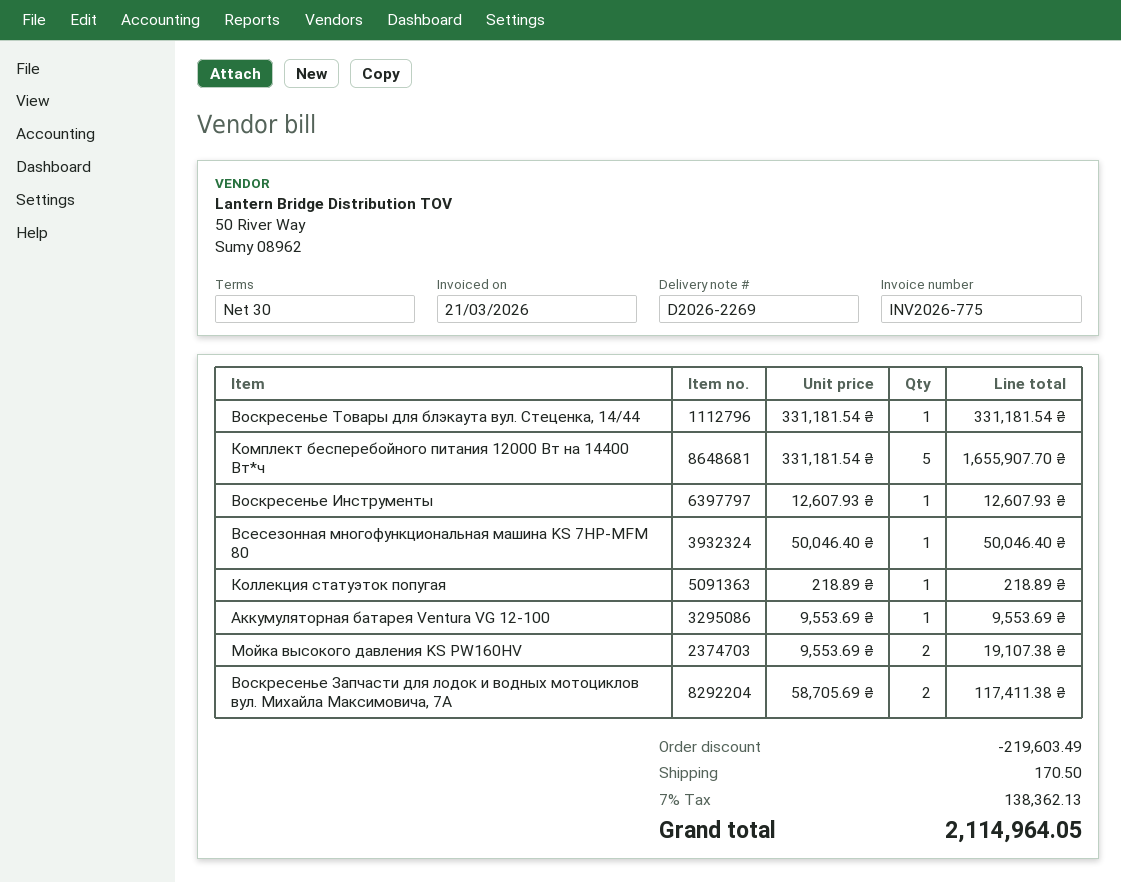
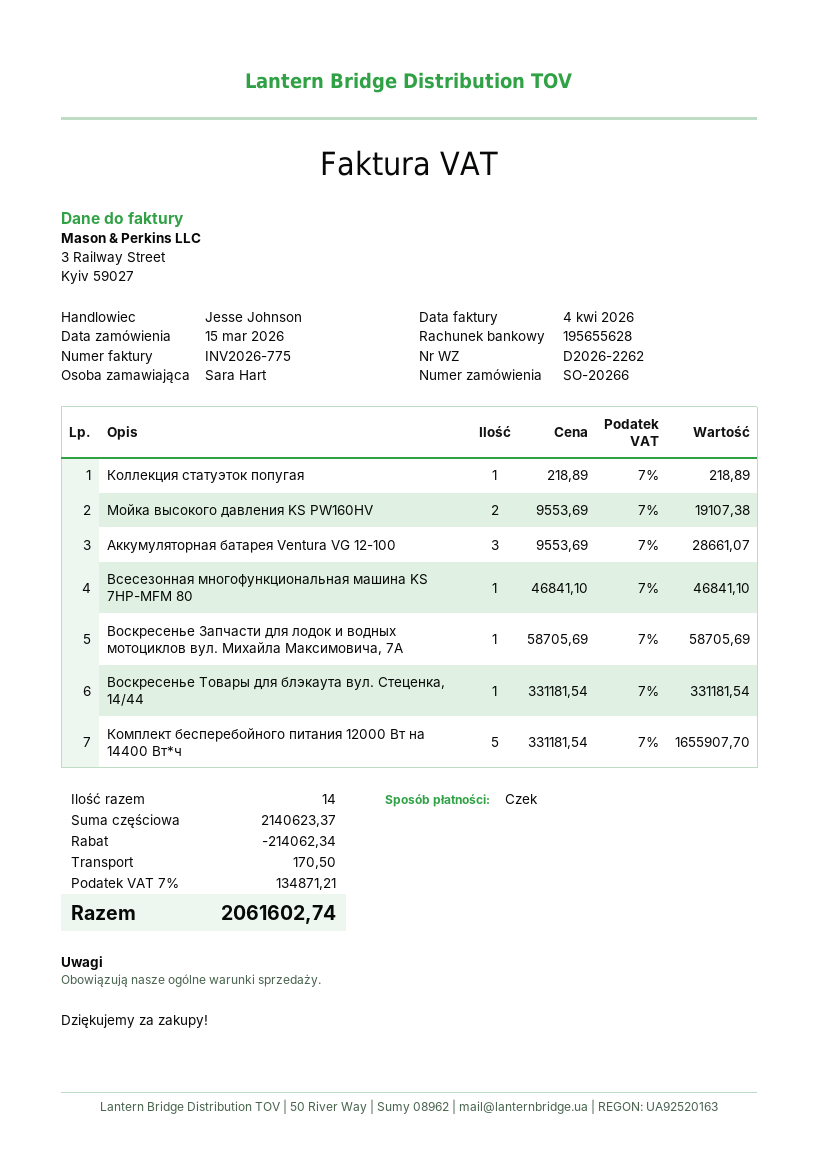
delivery note number: D2026-2269 -> D2026-2262
invoice date: 2026-03-21 -> 2026-04-04
Воскресенье Инструменты: 1 x 12607.93 = 12607.93 -> none
Всесезонная многофункциональная машина KS 7HP-MFM 80: 1 x 50046.40 = 50046.40 -> 1 x 46841.10 = 46841.10
Аккумуляторная батарея Ventura VG 12-100: 1 x 9553.69 = 9553.69 -> 3 x 9553.69 = 28661.07
Воскресенье Запчасти для лодок и водных мотоциклов вул. Михайла Максимовича, 7А: 2 x 58705.69 = 117411.38 -> 1 x 58705.69 = 58705.69
discount: 219603.49 -> 214062.34
tax: 7% = 138362.13 -> 7% = 134871.21
total: 2114964.05 -> 2061602.74

